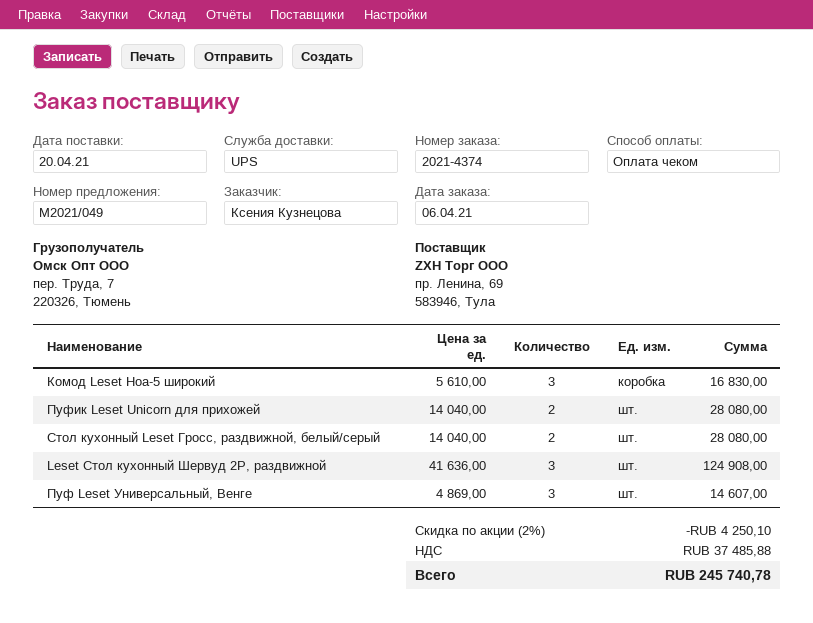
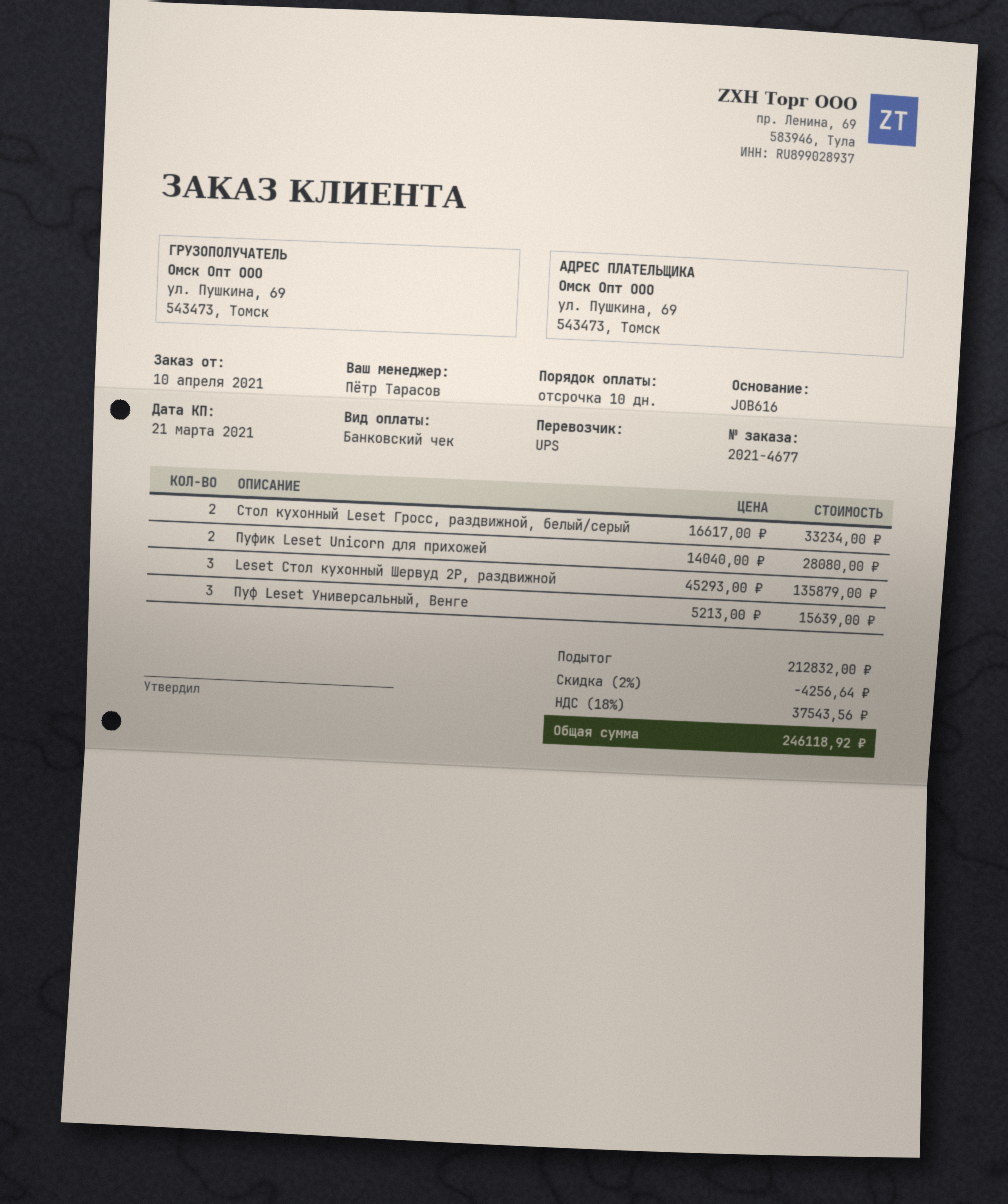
order number: 2021-4374 -> 2021-4677
order date: 2021-04-06 -> 2021-04-10
ship to: пер. Труда, 7, 220326, Тюмень -> ул. Пушкина, 69, 543473, Томск
Комод Leset Ноа-5 широкий: 3 x 5610.00 = 16830.00 -> none
Стол кухонный Leset Гросс, раздвижной, белый/серый: 2 x 14040.00 = 28080.00 -> 2 x 16617.00 = 33234.00
Leset Стол кухонный Шервуд 2Р, раздвижной: 3 x 41636.00 = 124908.00 -> 3 x 45293.00 = 135879.00
Пуф Leset Универсальный, Венге: 3 x 4869.00 = 14607.00 -> 3 x 5213.00 = 15639.00
discount: 2% = 4250.10 -> 2% = 4256.64
tax: 37485.88 -> 37543.56
total: 245740.78 -> 246118.92

